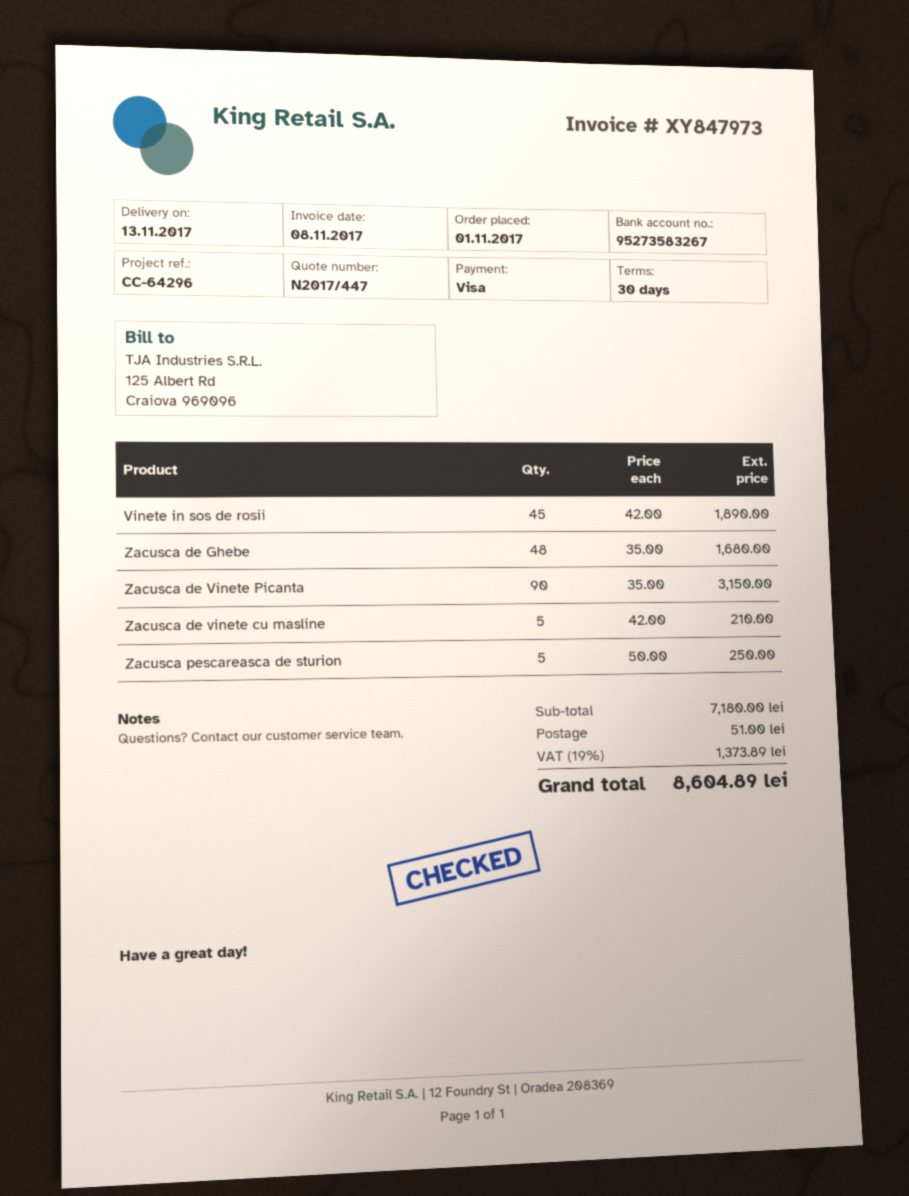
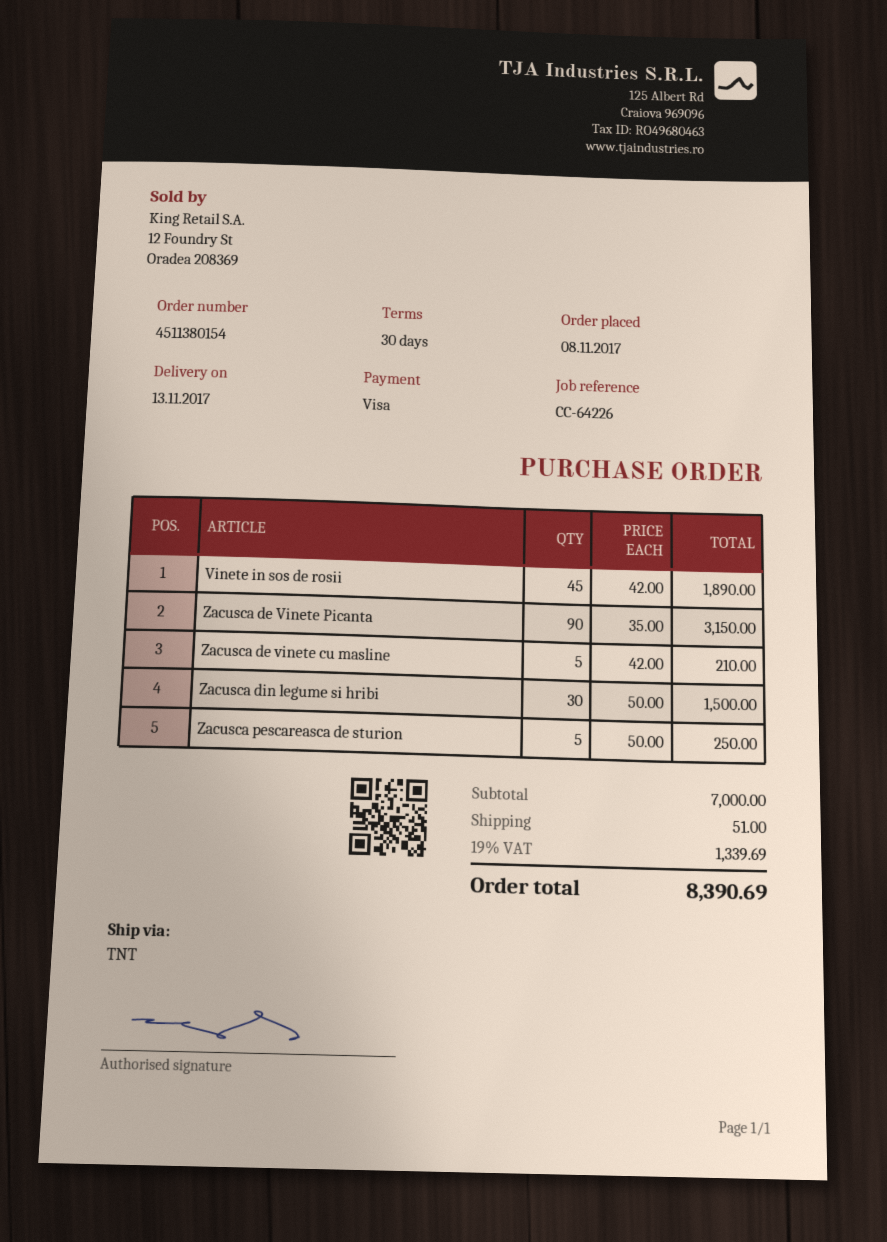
order date: 2017-11-01 -> 2017-11-08
reference: CC-64296 -> CC-64226
Zacusca de Ghebe: 48 x 35.00 = 1680.00 -> none
Zacusca din legume si hribi: none -> 30 x 50.00 = 1500.00
subtotal: 7180.00 -> 7000.00
tax: 19% = 1373.89 -> 19% = 1339.69
total: 8604.89 -> 8390.69

